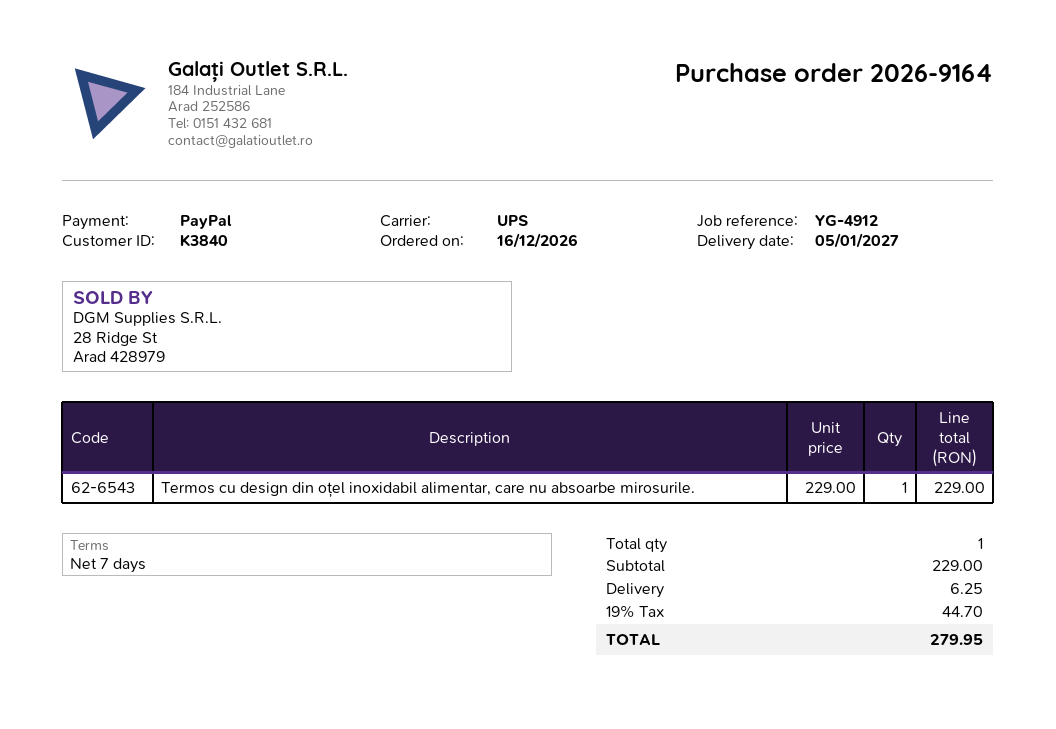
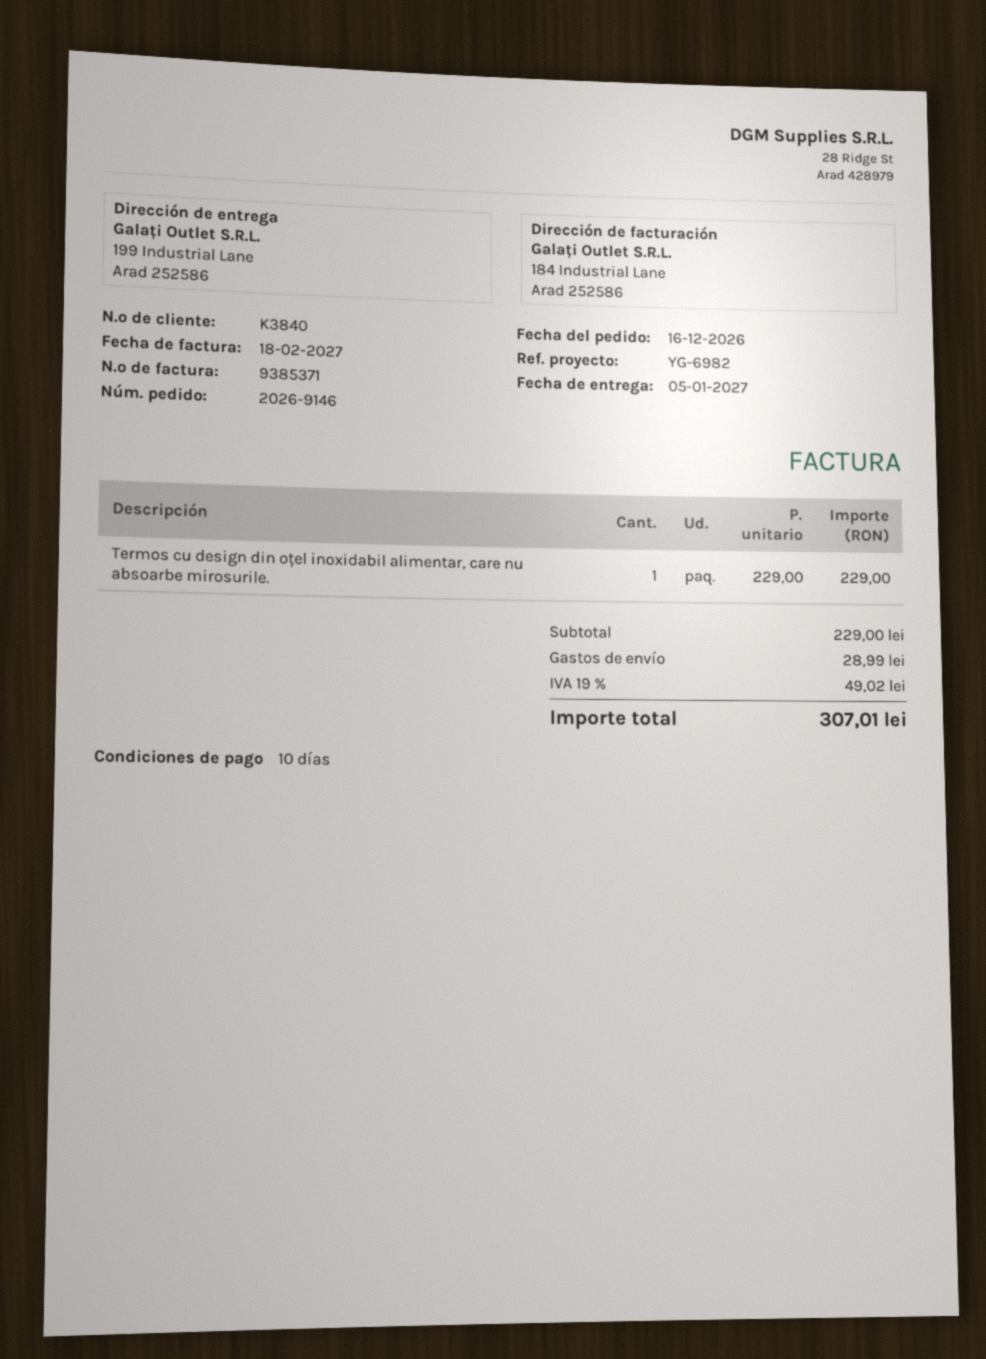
order number: 2026-9164 -> 2026-9146
payment terms: 7 days -> 10 days
reference: YG-4912 -> YG-6982
shipping: 6.25 -> 28.99
tax: 19% = 44.70 -> 19% = 49.02
total: 279.95 -> 307.01

